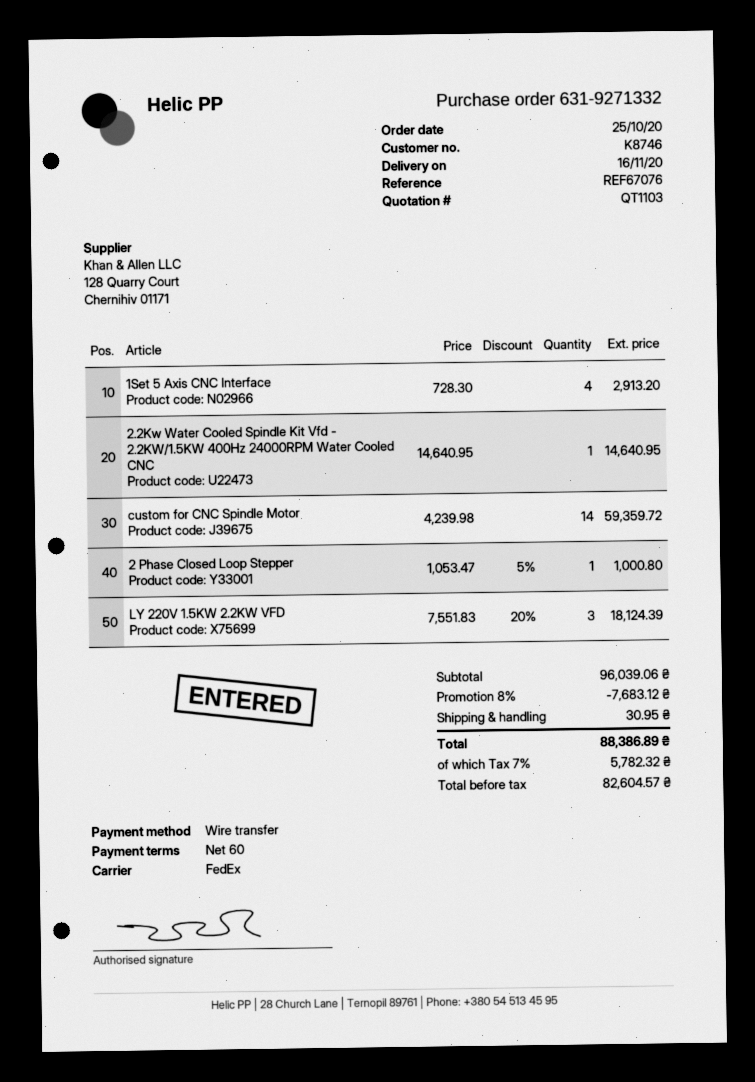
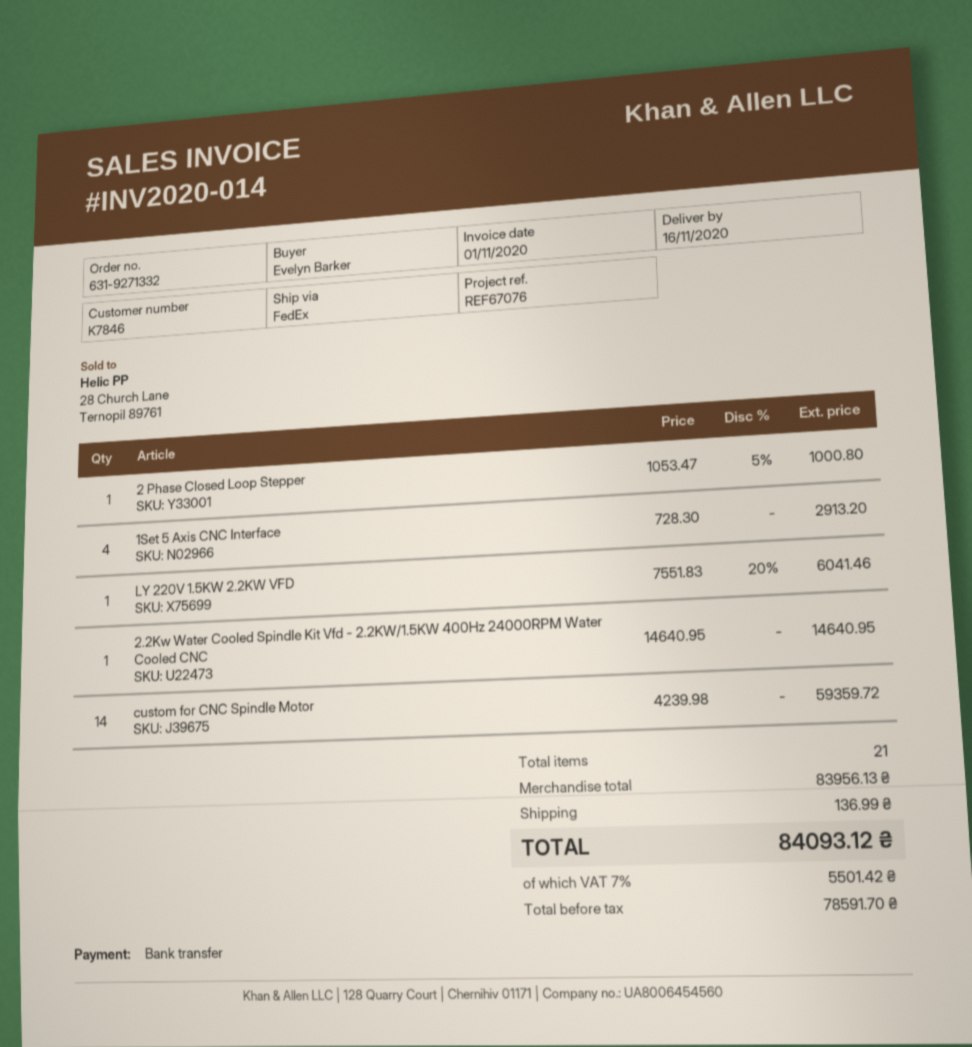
customer number: K8746 -> K7846
LY 220V 1.5KW 2.2KW VFD: 3 x 7551.83 - 20% = 18124.39 -> 1 x 7551.83 - 20% = 6041.46
subtotal: 96039.06 -> 83956.13
discount: 8% = 7683.12 -> none
shipping: 30.95 -> 136.99
net: 82604.57 -> 78591.70
tax: 7% = 5782.32 -> 7% = 5501.42
total: 88386.89 -> 84093.12

